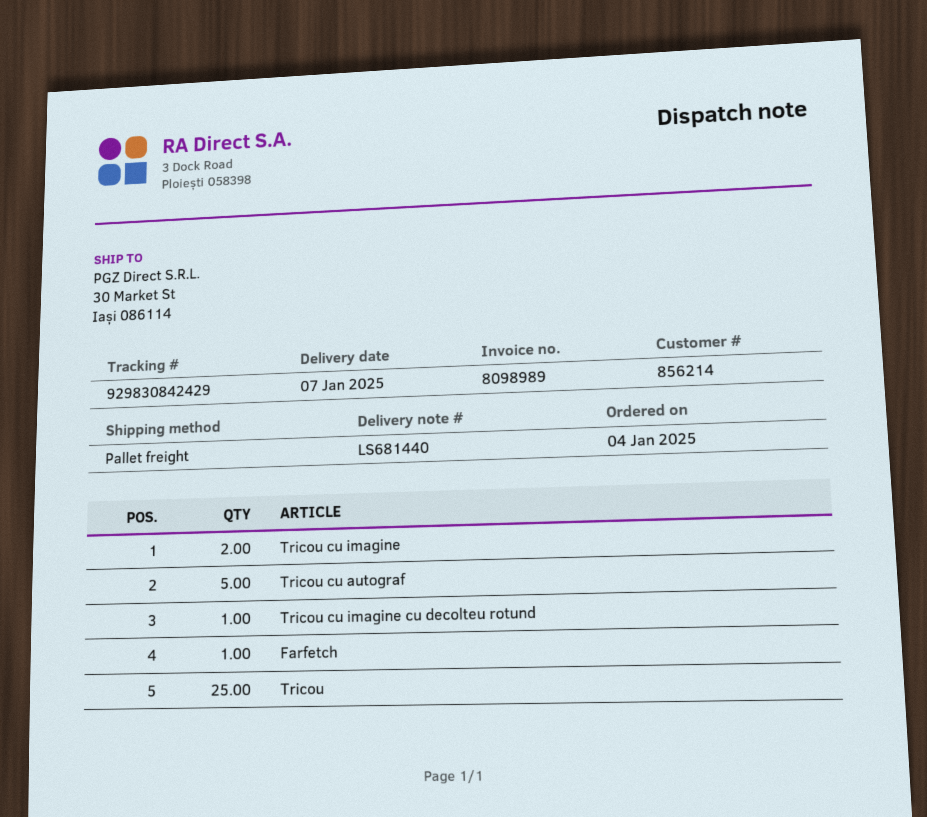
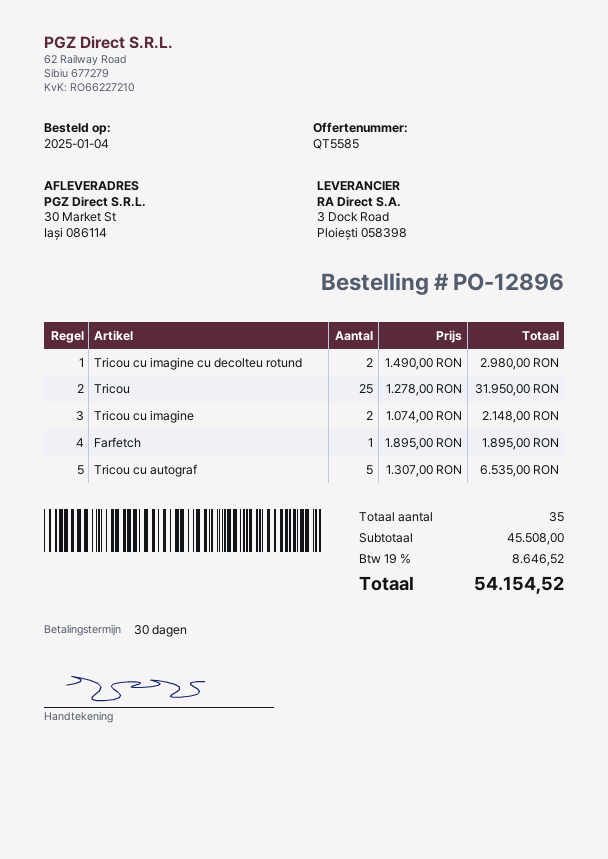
Tricou cu imagine cu decolteu rotund: 1 -> 2

